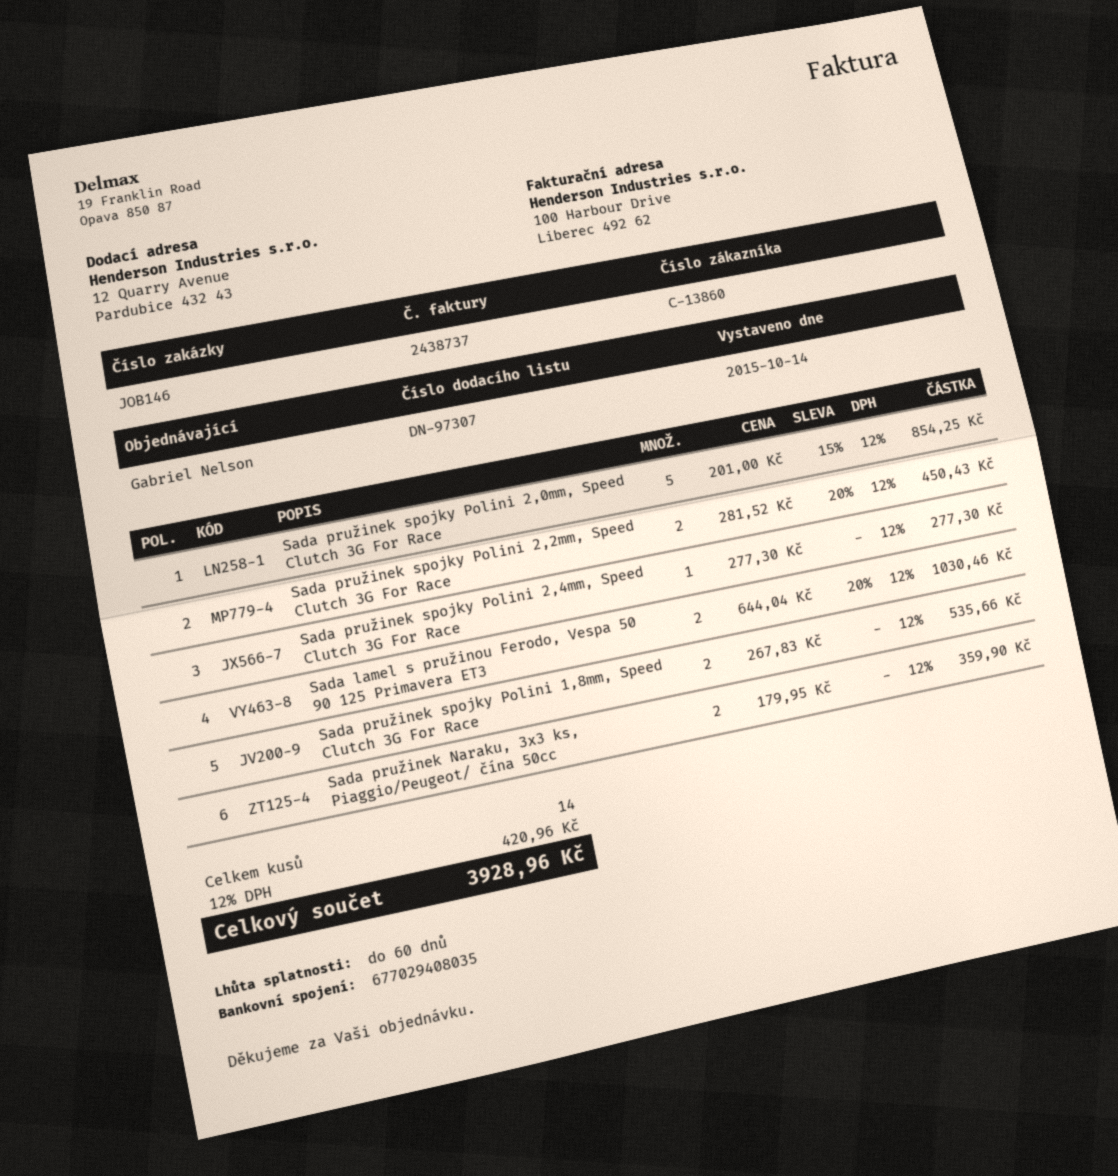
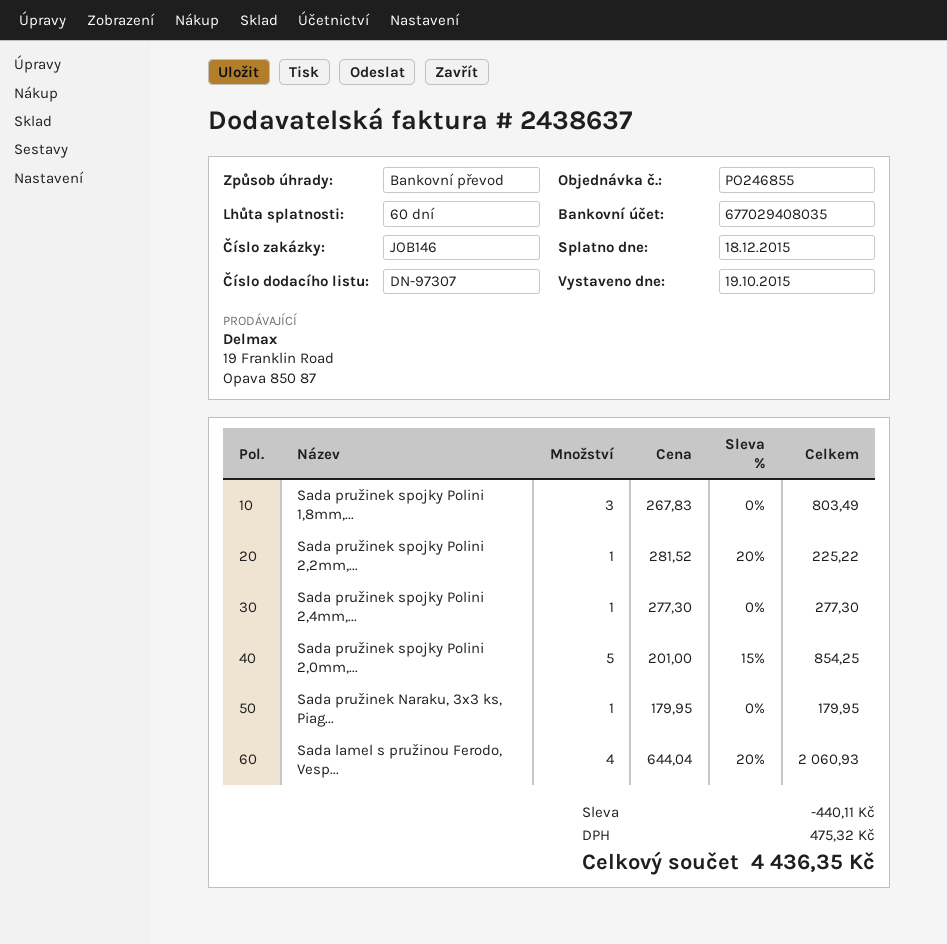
invoice number: 2438737 -> 2438637
invoice date: 2015-10-14 -> 2015-10-19
Sada pružinek spojky Polini 2,2mm, Speed Clutch 3G For Race: 2 x 281.52 - 20% = 450.43 -> 1 x 281.52 - 20% = 225.22
Sada lamel s pružinou Ferodo, Vespa 50 90 125 Primavera ET3: 2 x 644.04 - 20% = 1030.46 -> 4 x 644.04 - 20% = 2060.93
Sada pružinek spojky Polini 1,8mm, Speed Clutch 3G For Race: 2 x 267.83 = 535.66 -> 3 x 267.83 = 803.49
Sada pružinek Naraku, 3x3 ks, Piaggio/Peugeot/ čína 50cc: 2 x 179.95 = 359.90 -> 1 x 179.95 = 179.95
discount: none -> 440.11
tax: 420.96 -> 475.32
total: 3928.96 -> 4436.35

